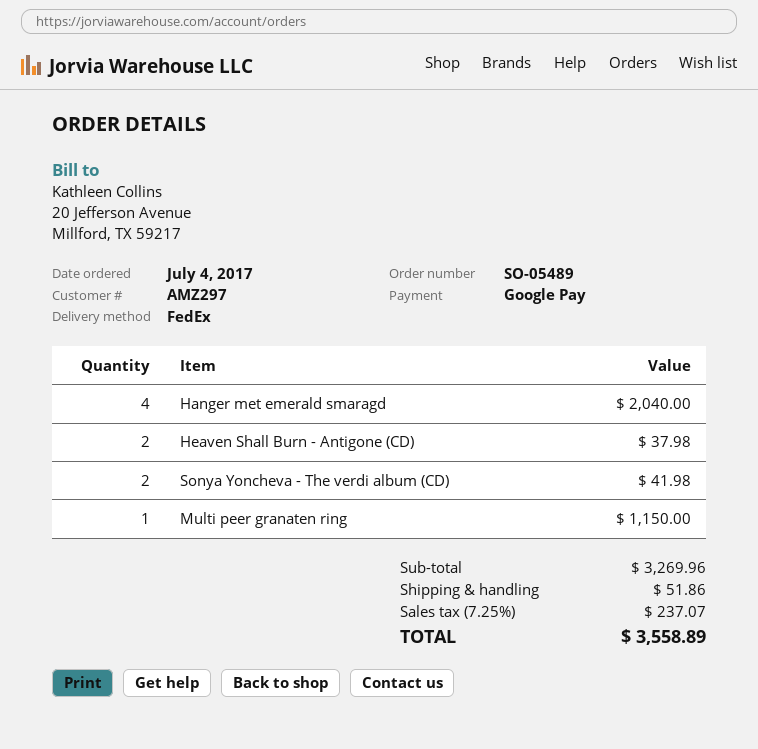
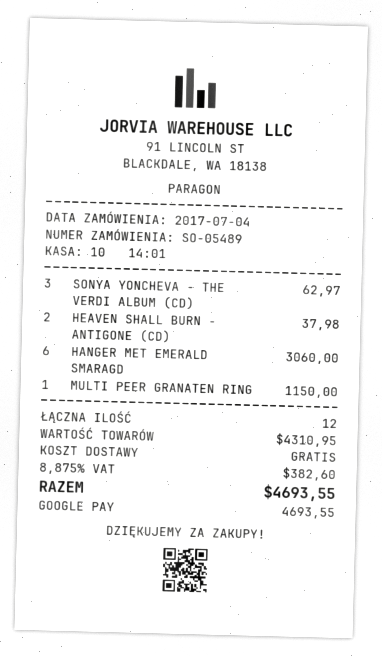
Hanger met emerald smaragd: 4 for 2040.00 -> 6 for 3060.00
Sonya Yoncheva - The verdi album (CD): 2 for 41.98 -> 3 for 62.97
subtotal: 3269.96 -> 4310.95
shipping: 51.86 -> 0.00
tax: 7.25% = 237.07 -> 8.875% = 382.60
total: 3558.89 -> 4693.55

